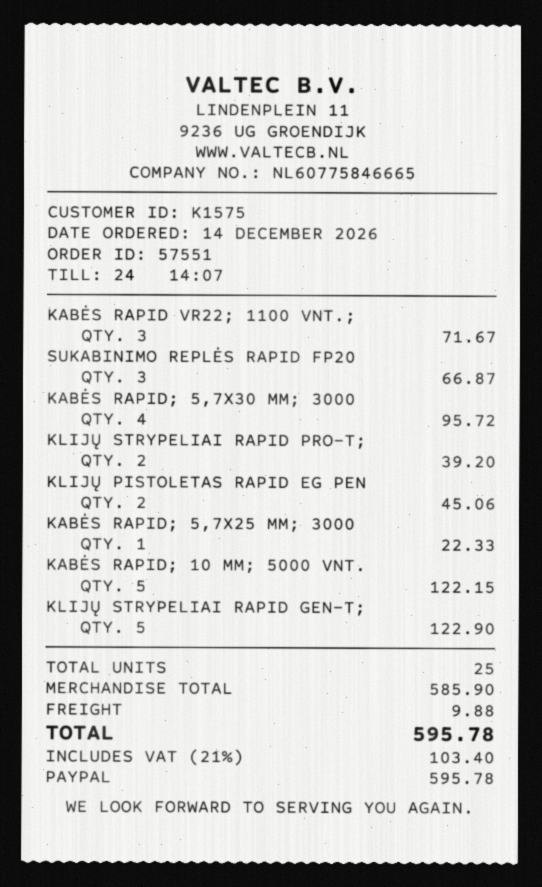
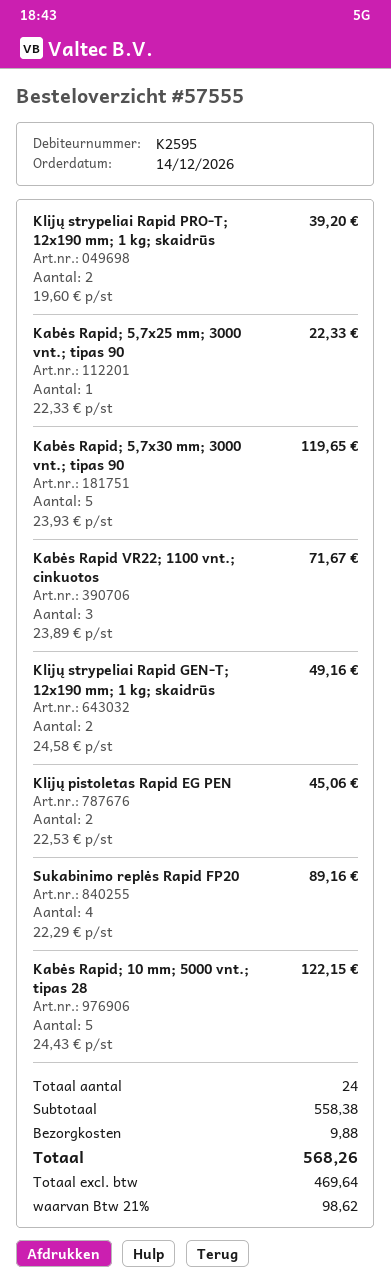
order number: 57551 -> 57555
customer number: K1575 -> K2595
SUKABINIMO REPLĖS RAPID FP20: 3 for 66.87 -> 4 for 89.16
KABĖS RAPID; 5,7X30 MM; 3000: 4 for 95.72 -> 5 for 119.65
KLIJŲ STRYPELIAI RAPID GEN-T;: 5 for 122.90 -> 2 for 49.16
total quantity: 25 -> 24
subtotal: 585.90 -> 558.38
tax: 21% = 103.40 -> 21% = 98.62
total: 595.78 -> 568.26

